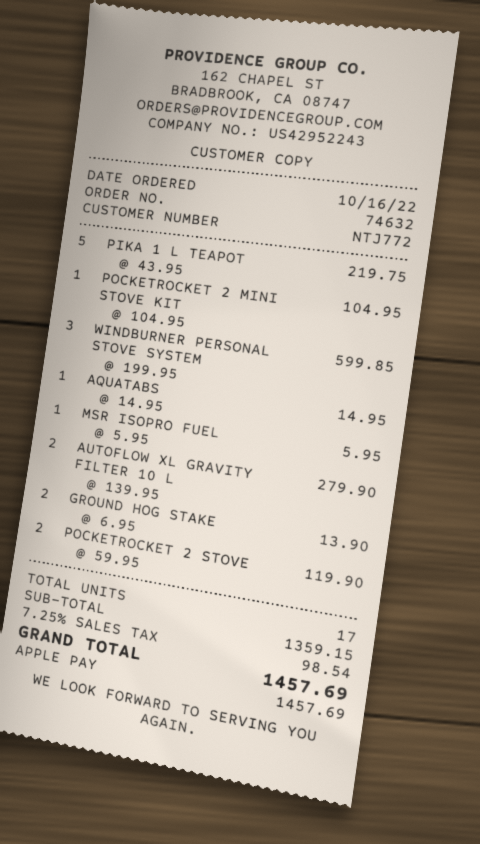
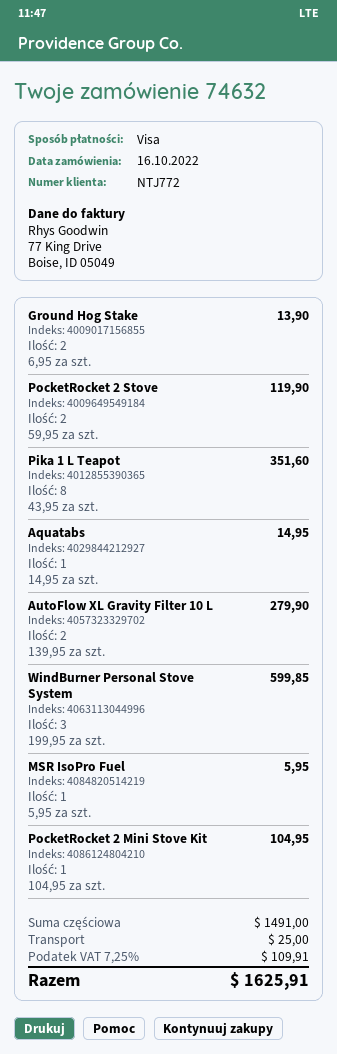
payment method: Apple Pay -> Visa
PIKA 1 L TEAPOT: 5 x 43.95 = 219.75 -> 8 x 43.95 = 351.60
subtotal: 1359.15 -> 1491.00
shipping: none -> 25.00
tax: 7.25% = 98.54 -> 7.25% = 109.91
total: 1457.69 -> 1625.91

